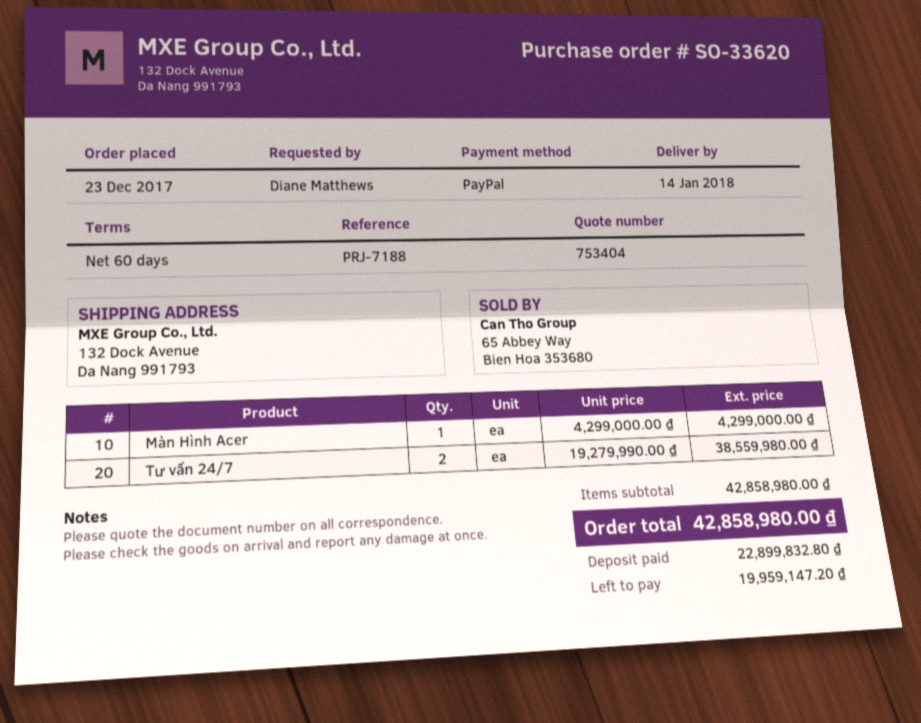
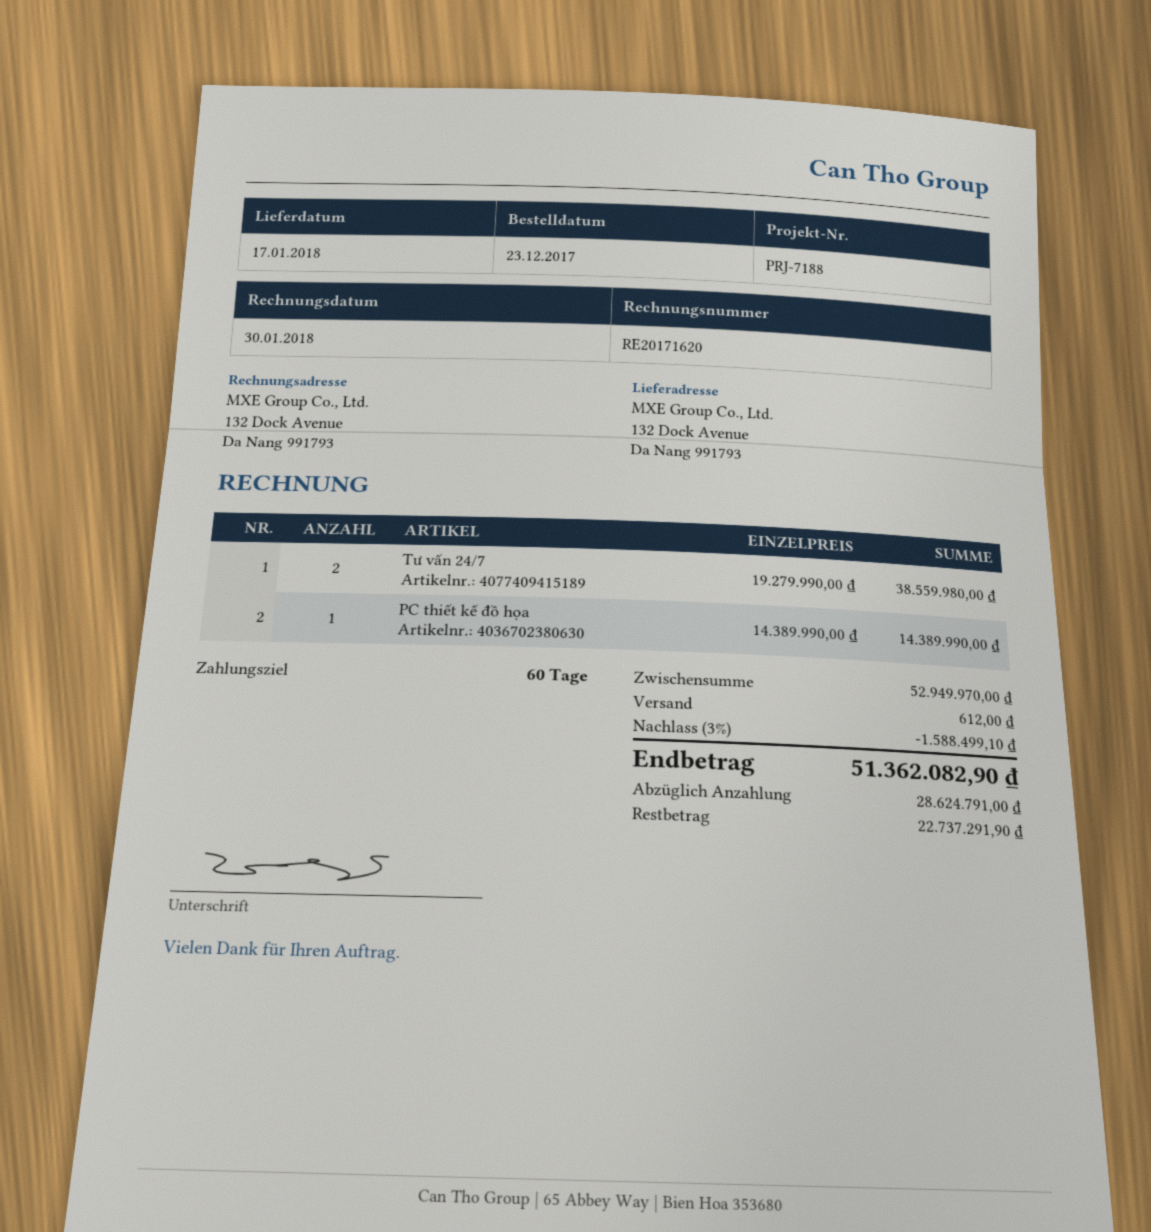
delivery date: 2018-01-14 -> 2018-01-17
Màn Hình Acer: 1 x 4299000.00 = 4299000.00 -> none
PC thiết kế đồ họa: none -> 1 x 14389990.00 = 14389990.00
subtotal: 42858980.00 -> 52949970.00
discount: none -> 3% = 1588499.10
shipping: none -> 612.00
total: 42858980.00 -> 51362082.90
deposit: 22899832.80 -> 28624791.00
balance: 19959147.20 -> 22737291.90

